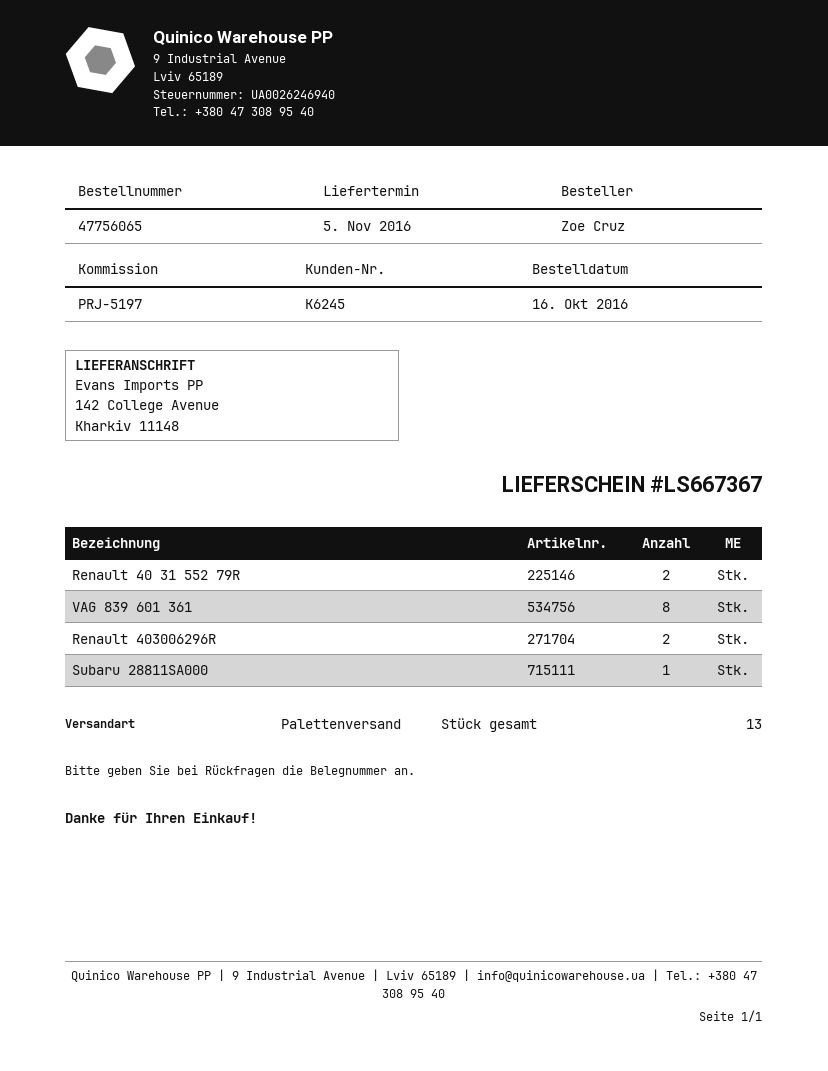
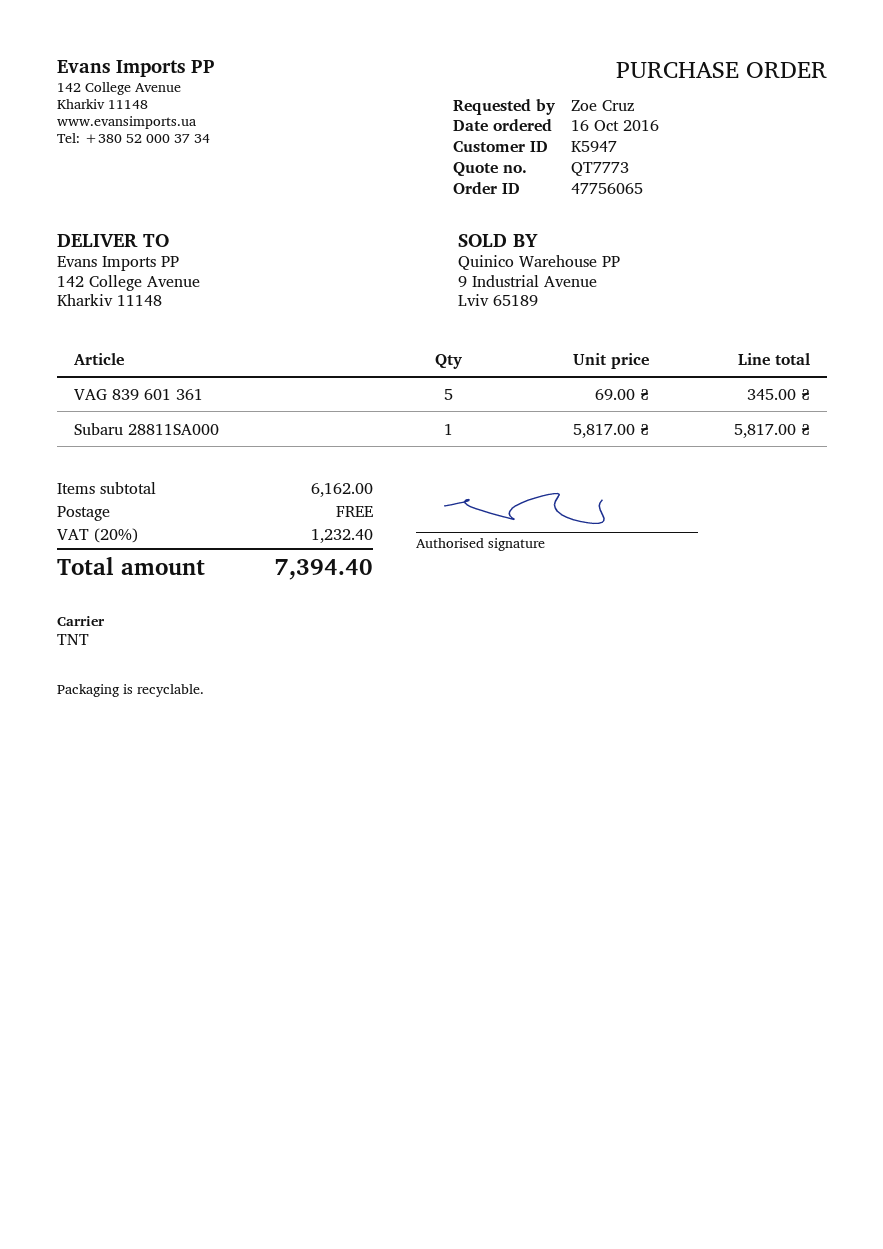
customer number: K6245 -> K5947
shipping method: pallet freight -> TNT
Renault 40 31 552 79R: 2 -> none
VAG 839 601 361: 8 -> 5
Renault 403006296R: 2 -> none

